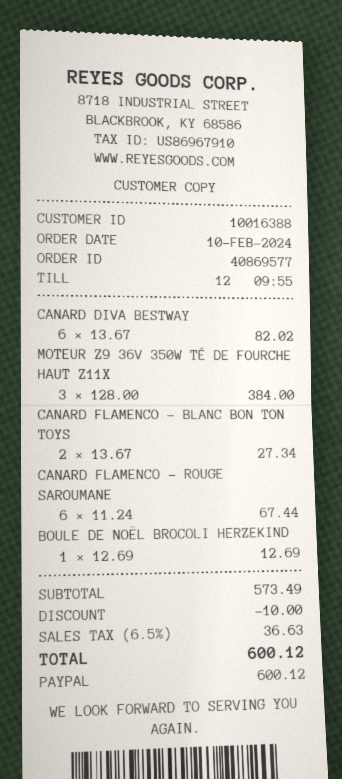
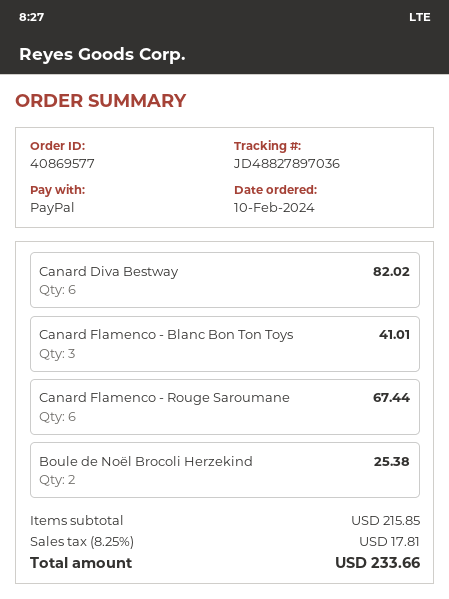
MOTEUR Z9 36V 350W TÉ DE FOURCHE HAUT Z11X: 3 for 384.00 -> none
CANARD FLAMENCO - BLANC BON TON TOYS: 2 for 27.34 -> 3 for 41.01
BOULE DE NOËL BROCOLI HERZEKIND: 1 for 12.69 -> 2 for 25.38
subtotal: 573.49 -> 215.85
discount: 10.00 -> none
tax: 6.5% = 36.63 -> 8.25% = 17.81
total: 600.12 -> 233.66

